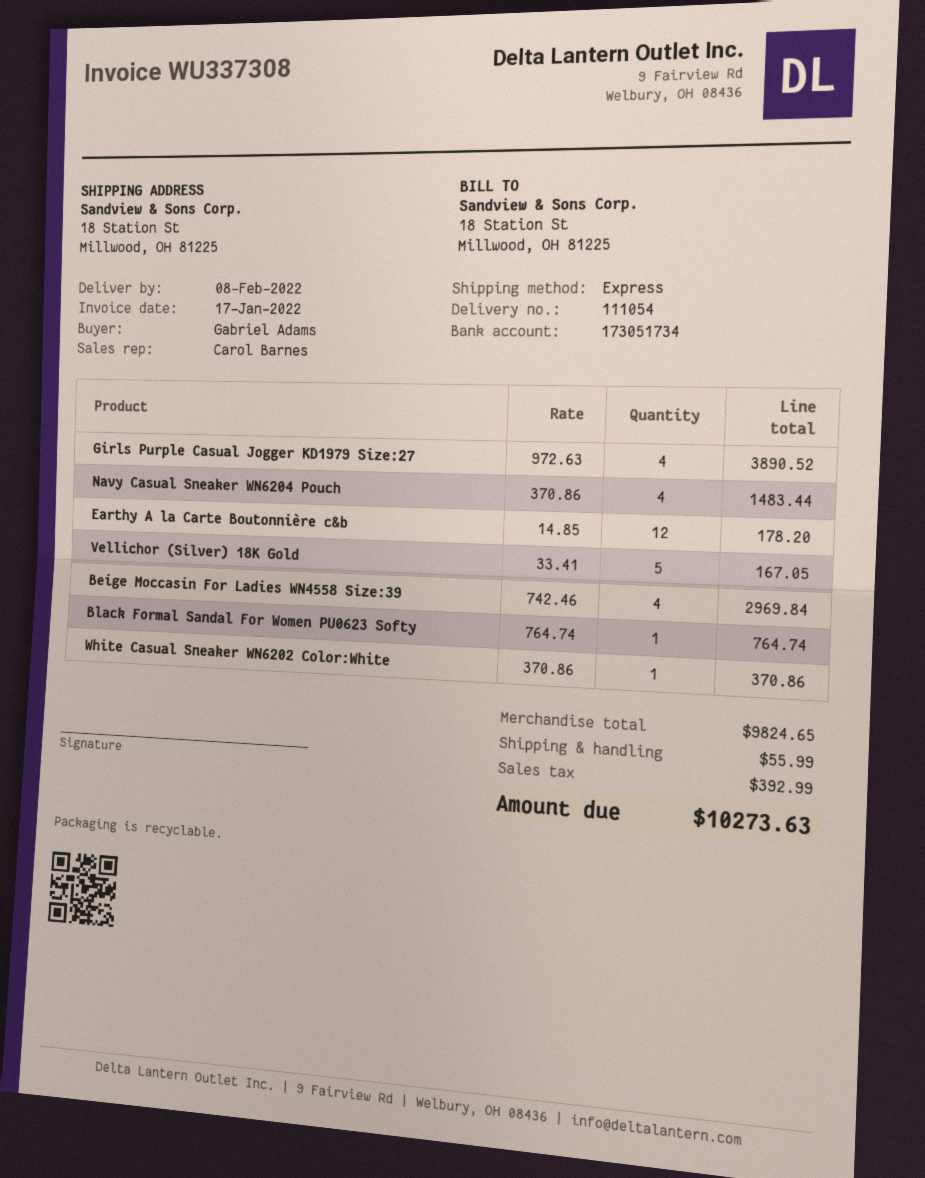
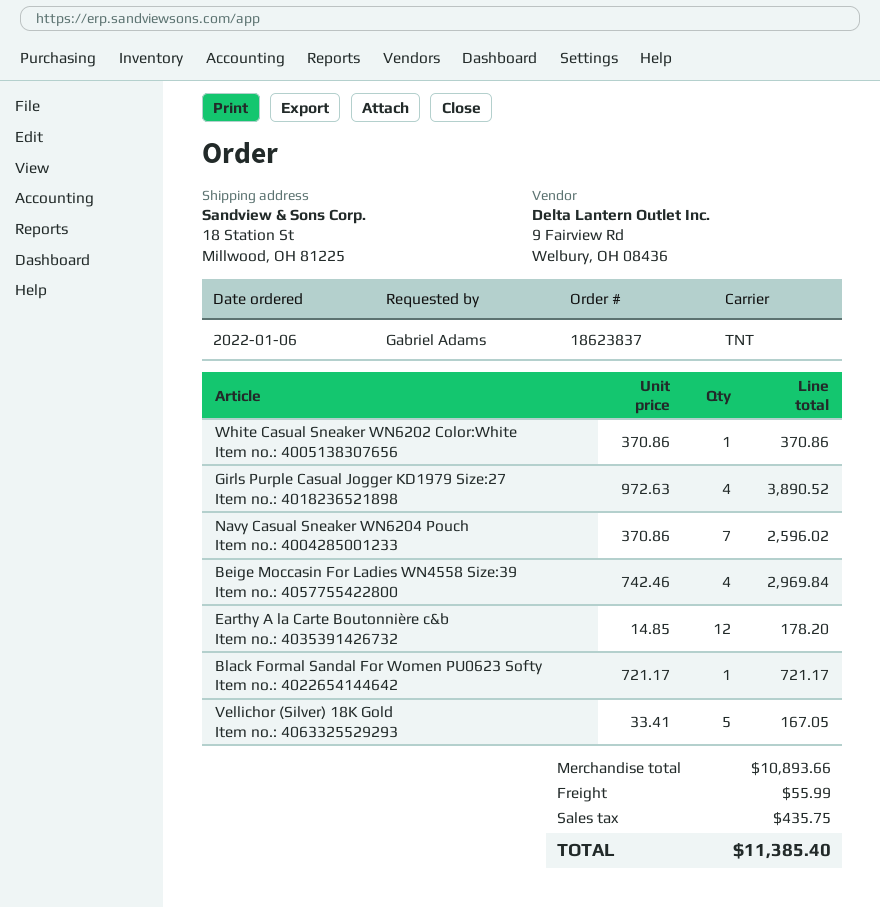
shipping method: express -> TNT
Navy Casual Sneaker WN6204 Pouch: 4 x 370.86 = 1483.44 -> 7 x 370.86 = 2596.02
Black Formal Sandal For Women PU0623 Softy: 1 x 764.74 = 764.74 -> 1 x 721.17 = 721.17
subtotal: 9824.65 -> 10893.66
tax: 392.99 -> 435.75
total: 10273.63 -> 11385.40

